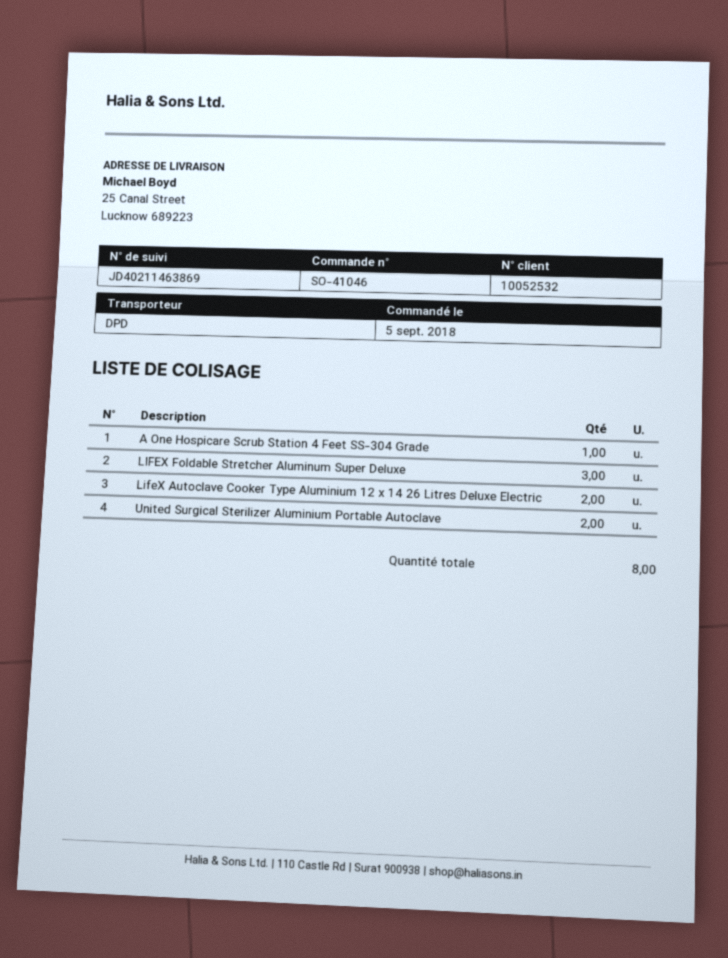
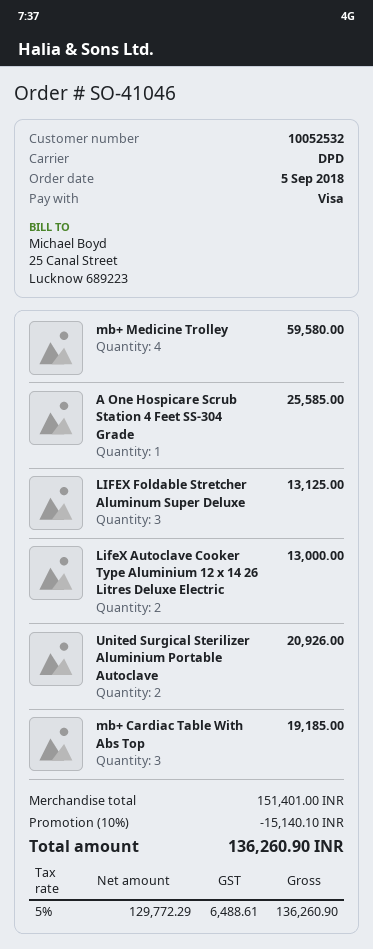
mb+ Medicine Trolley: none -> 4
mb+ Cardiac Table With Abs Top: none -> 3

